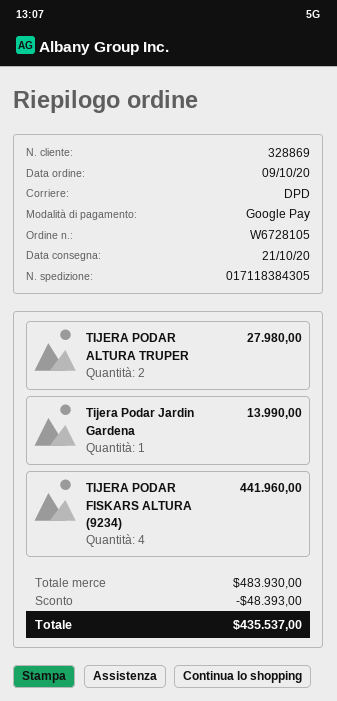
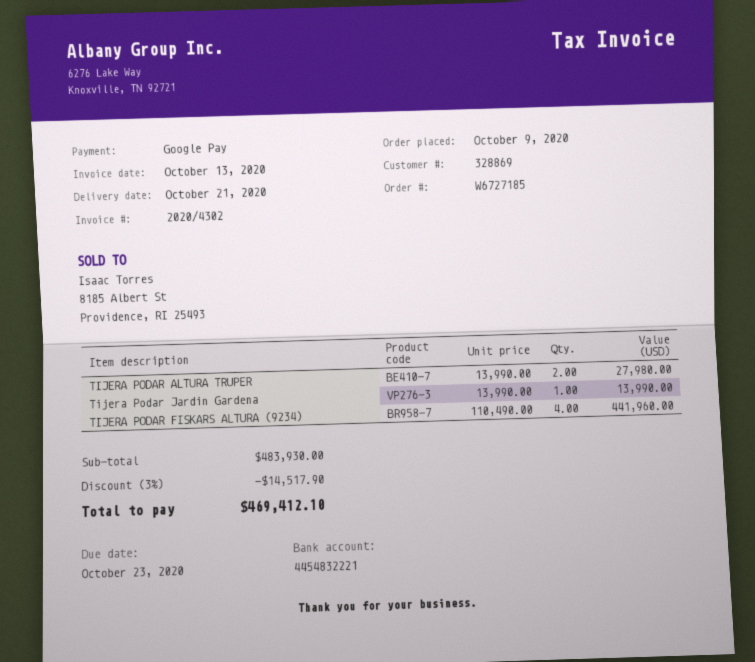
order number: W6728105 -> W6727185
discount: 48393.00 -> 14517.90
total: 435537.00 -> 469412.10

